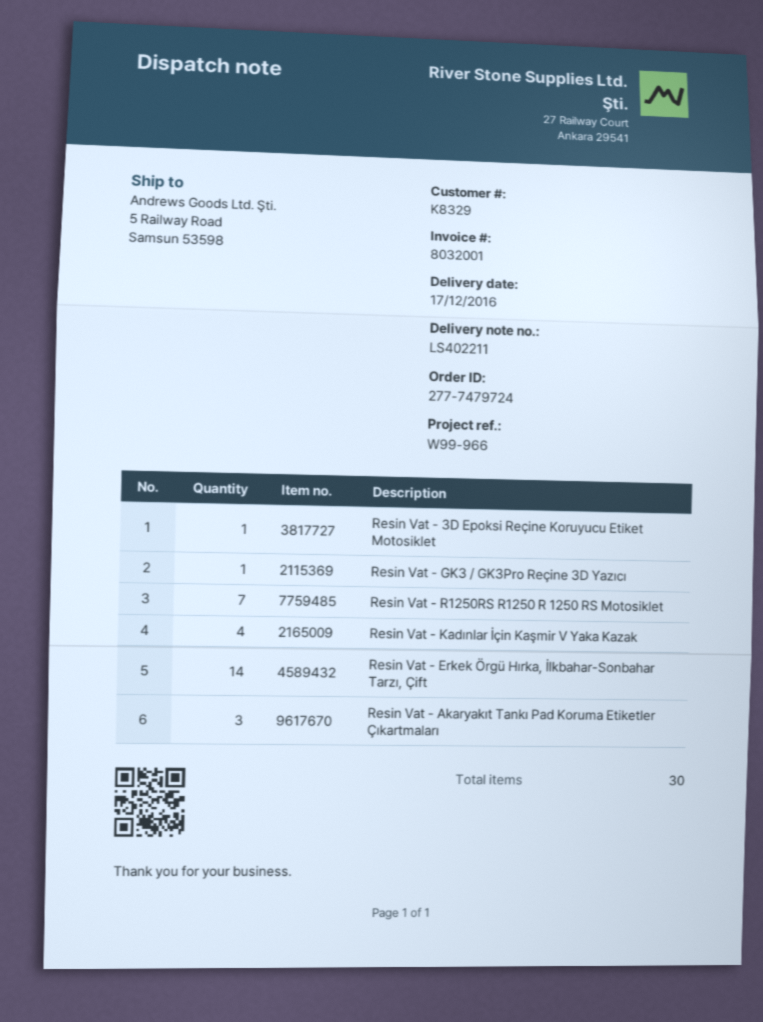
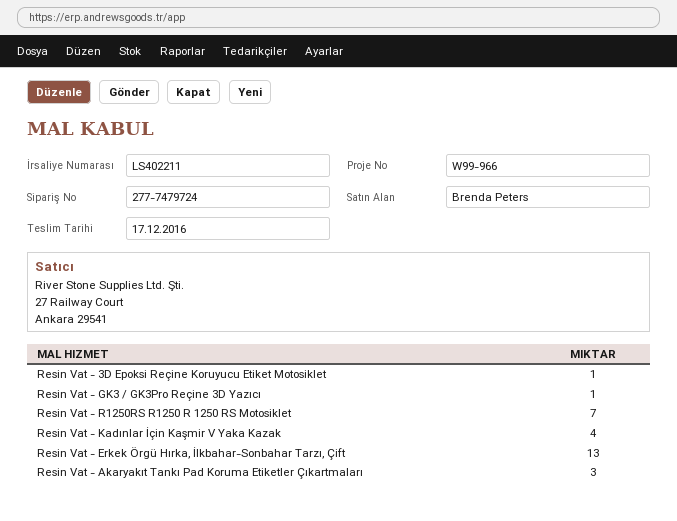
Resin Vat - Erkek Örgü Hırka, İlkbahar-Sonbahar Tarzı, Çift: 14 -> 13

